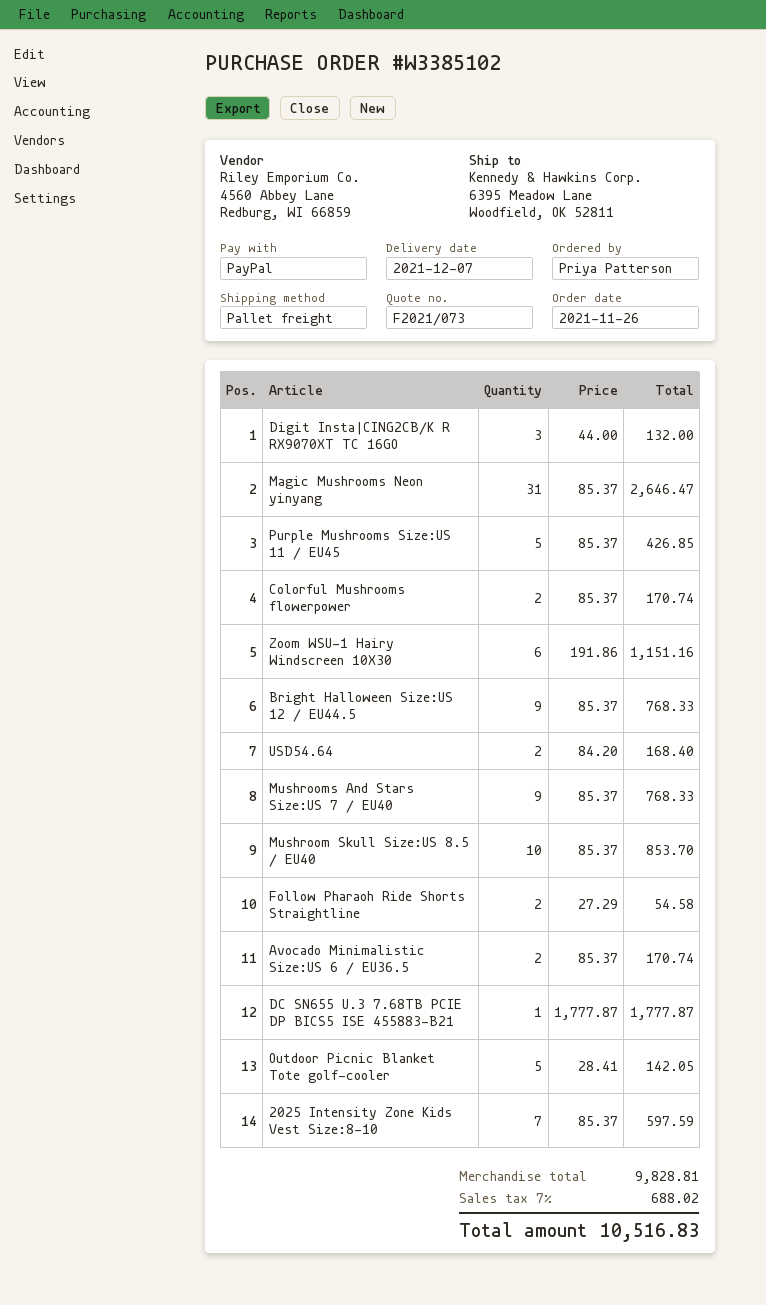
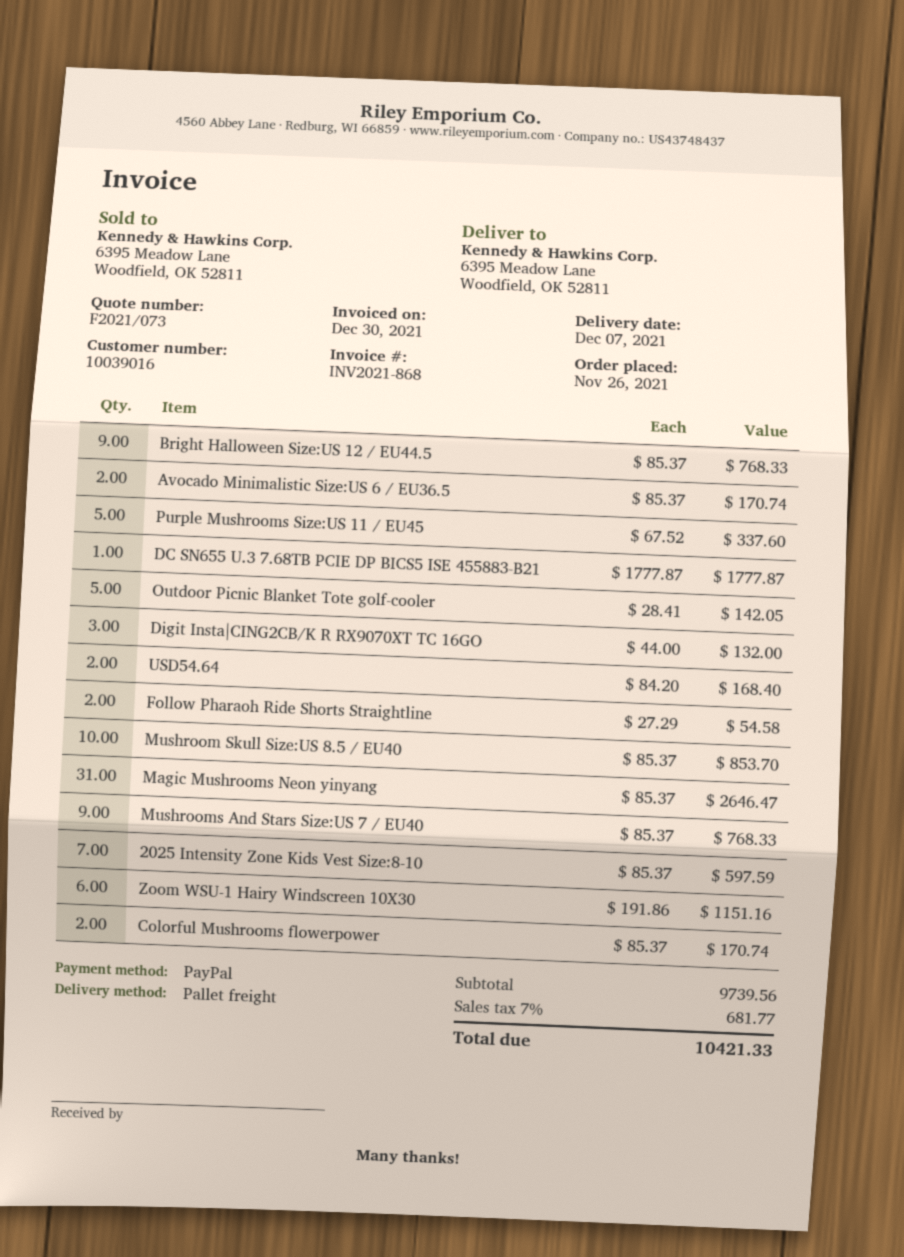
Purple Mushrooms Size:US 11 / EU45: 5 x 85.37 = 426.85 -> 5 x 67.52 = 337.60
subtotal: 9828.81 -> 9739.56
tax: 7% = 688.02 -> 7% = 681.77
total: 10516.83 -> 10421.33

